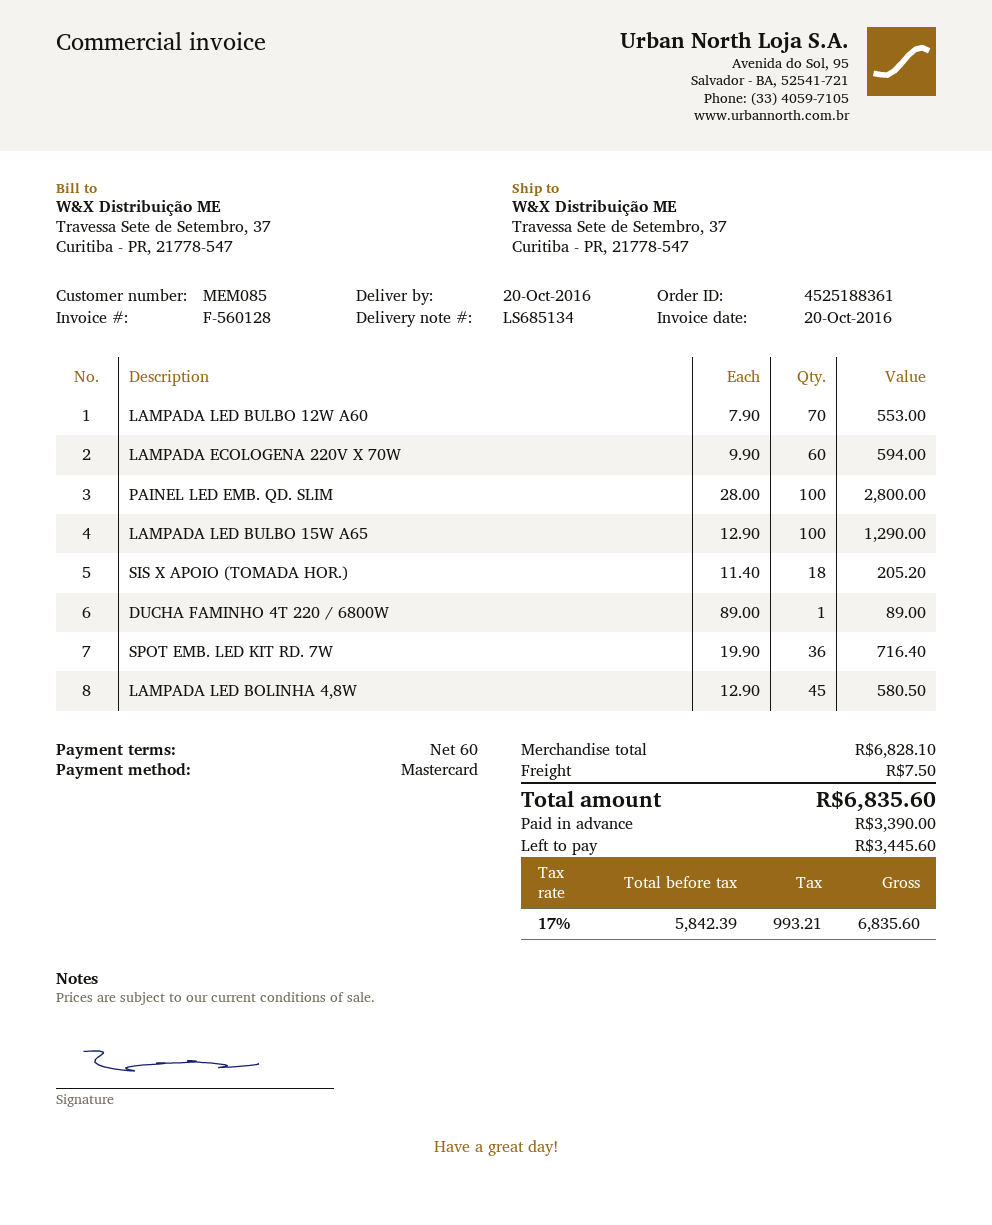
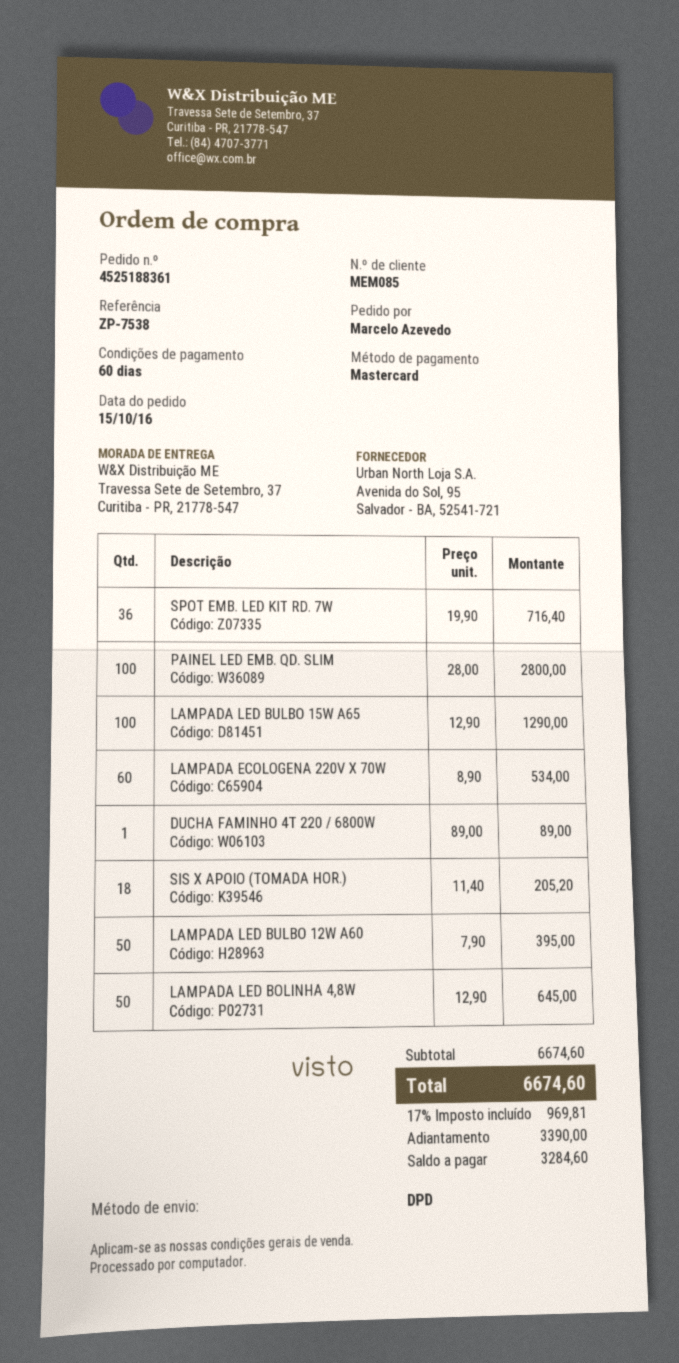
LAMPADA LED BULBO 12W A60: 70 x 7.90 = 553.00 -> 50 x 7.90 = 395.00
LAMPADA ECOLOGENA 220V X 70W: 60 x 9.90 = 594.00 -> 60 x 8.90 = 534.00
LAMPADA LED BOLINHA 4,8W: 45 x 12.90 = 580.50 -> 50 x 12.90 = 645.00
subtotal: 6828.10 -> 6674.60
shipping: 7.50 -> none
tax: 17% = 993.21 -> 17% = 969.81
total: 6835.60 -> 6674.60
balance: 3445.60 -> 3284.60

